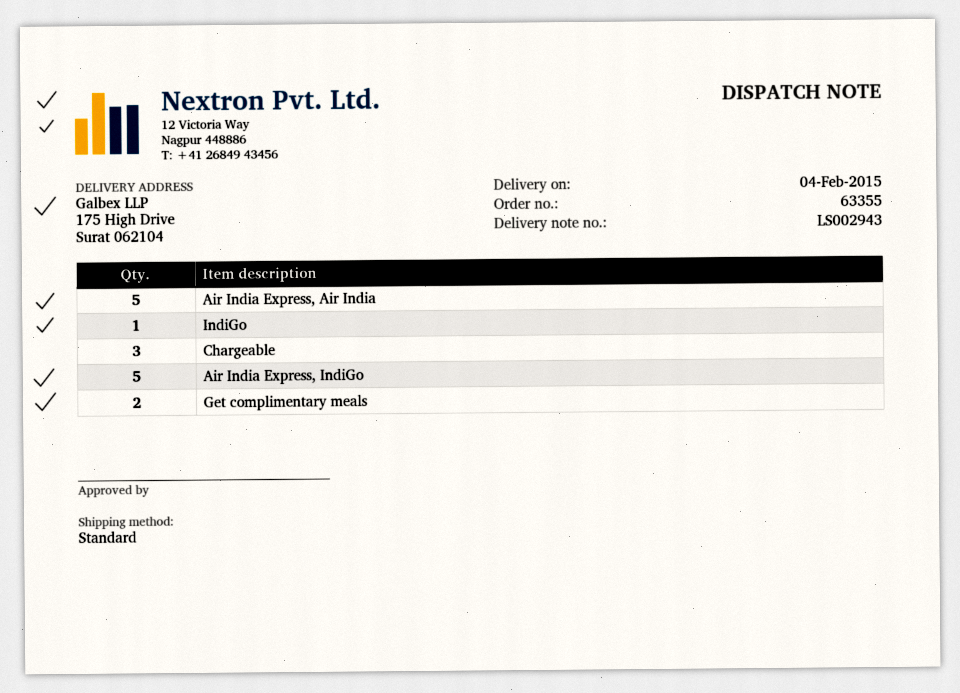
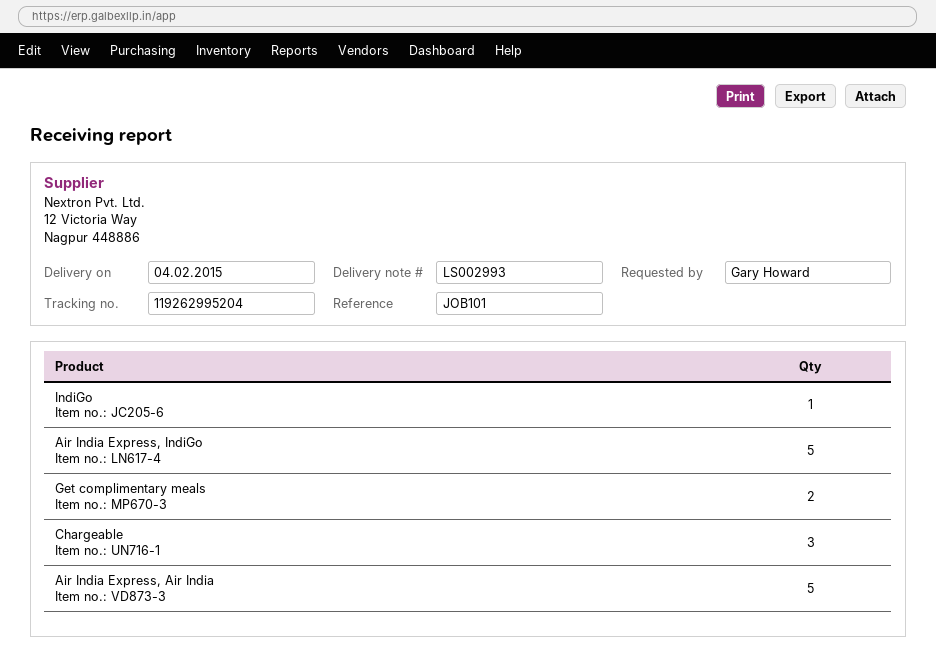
delivery note number: LS002943 -> LS002993

